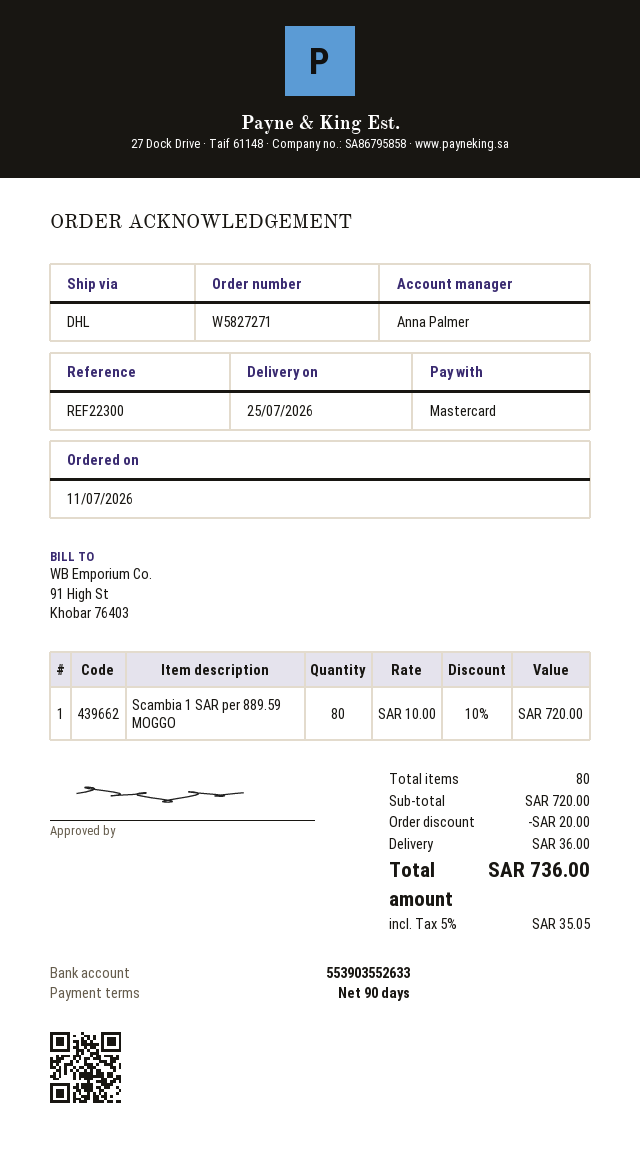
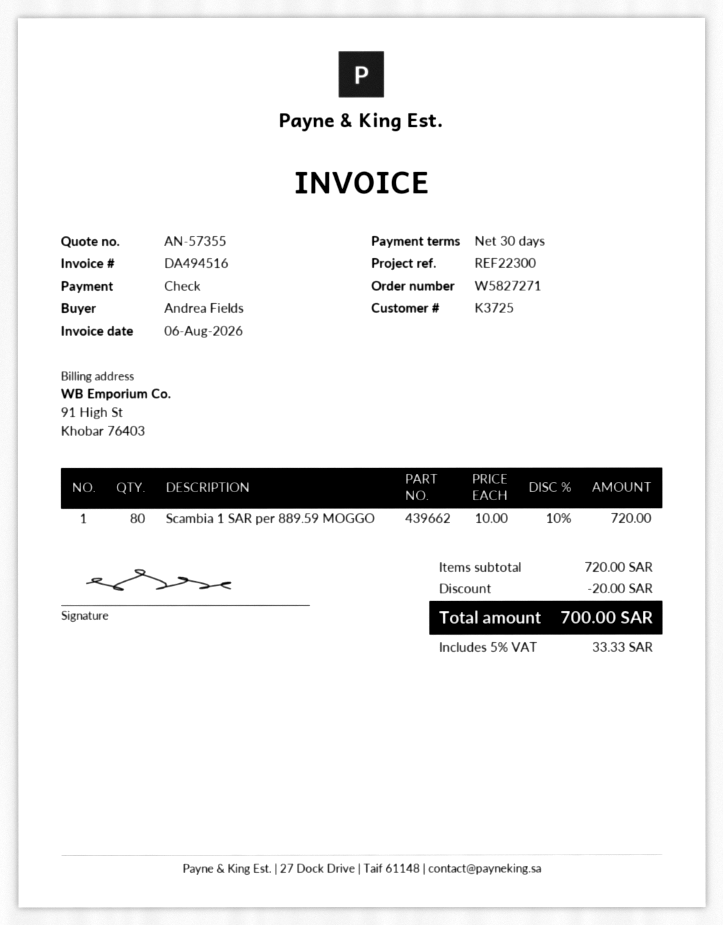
payment terms: 90 days -> 30 days
payment method: Mastercard -> cheque
shipping: 36.00 -> none
tax: 5% = 35.05 -> 5% = 33.33
total: 736.00 -> 700.00

